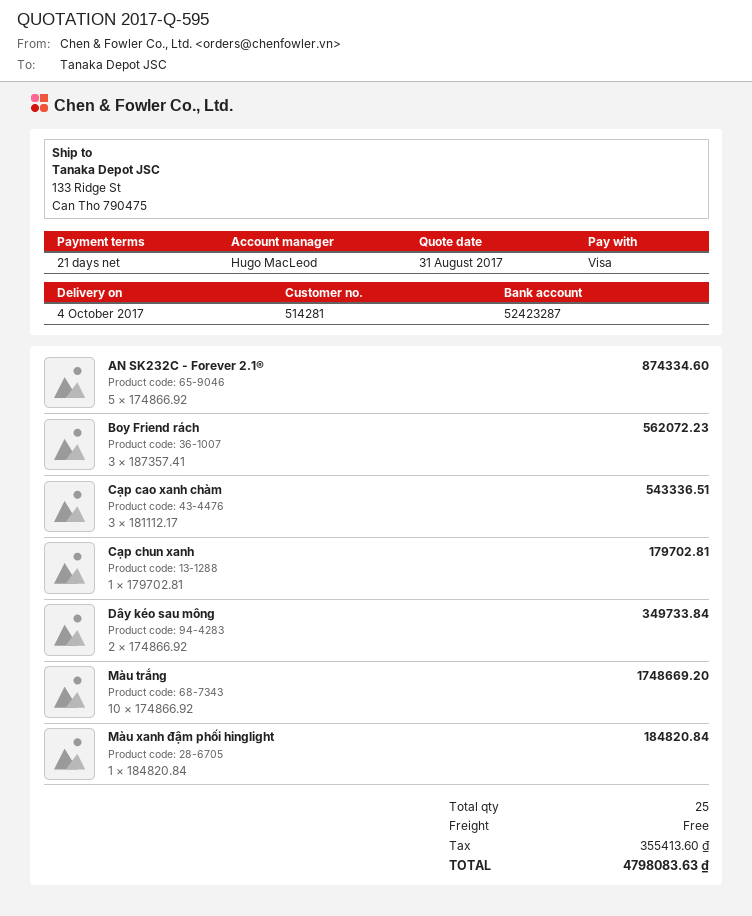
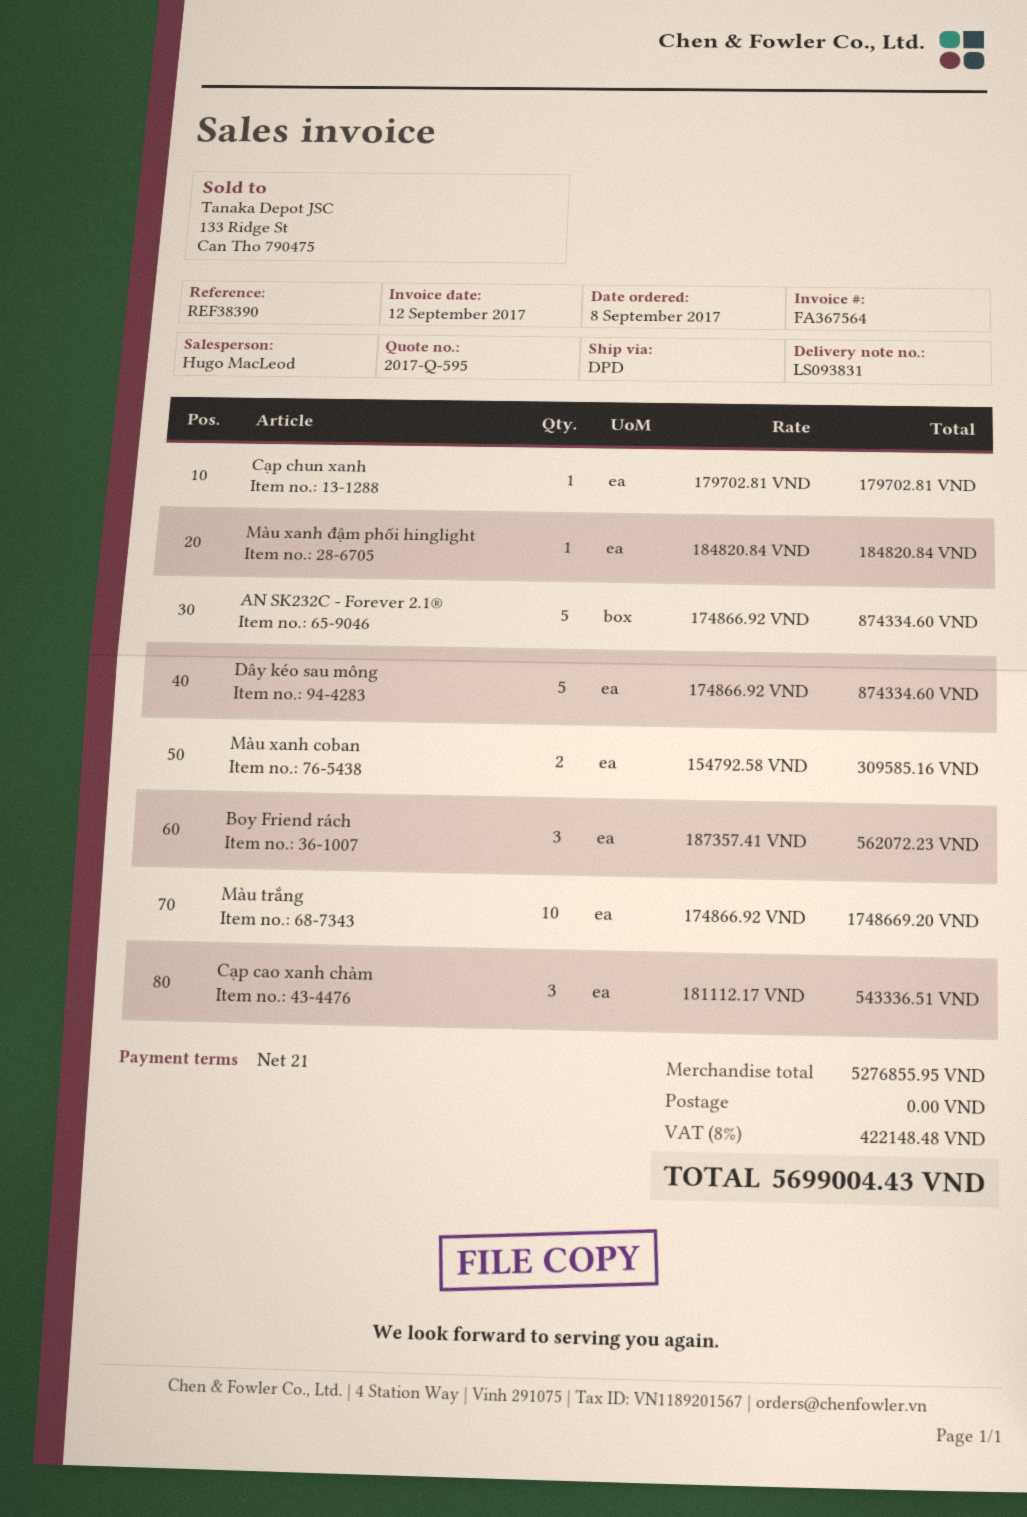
Dây kéo sau mông: 2 x 174866.92 = 349733.84 -> 5 x 174866.92 = 874334.60
Màu xanh coban: none -> 2 x 154792.58 = 309585.16
tax: 355413.60 -> 422148.48
total: 4798083.63 -> 5699004.43

